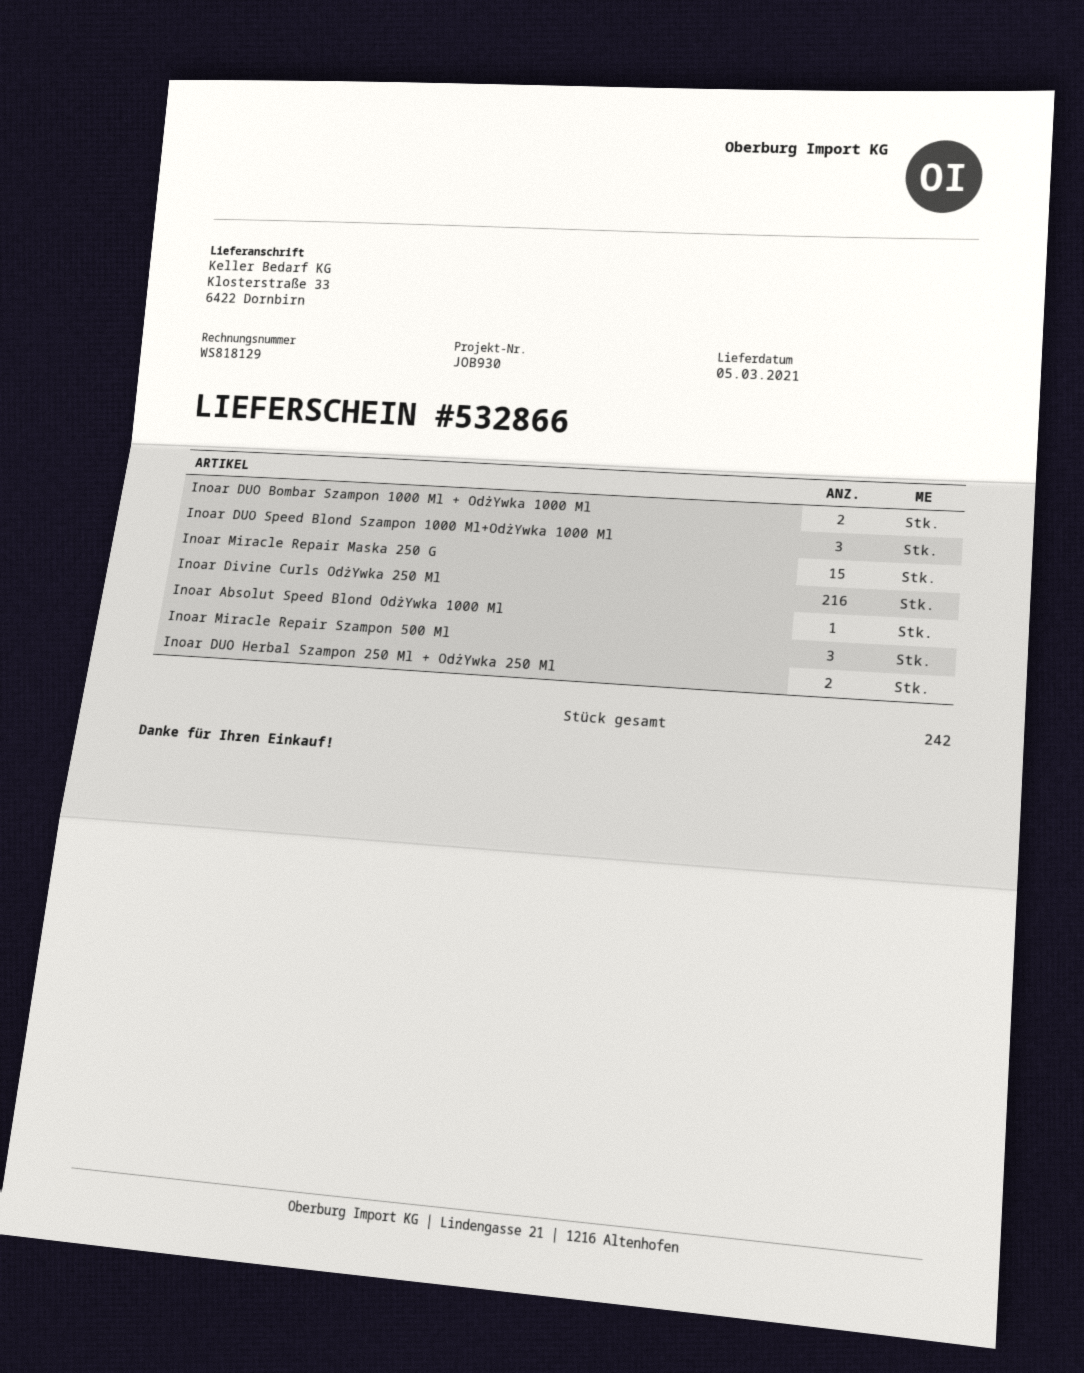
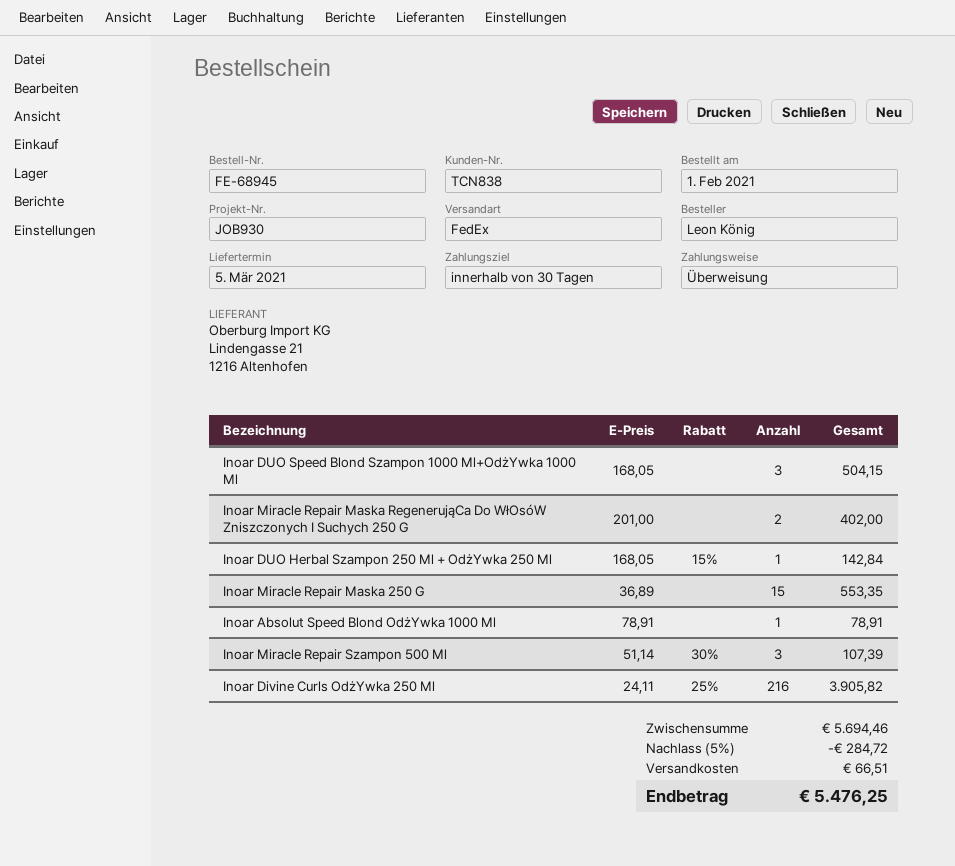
Inoar DUO Bombar Szampon 1000 Ml + OdżYwka 1000 Ml: 2 -> none
Inoar DUO Herbal Szampon 250 Ml + OdżYwka 250 Ml: 2 -> 1
Inoar Miracle Repair Maska RegenerująCa Do WłOsóW Zniszczonych I Suchych 250 G: none -> 2

